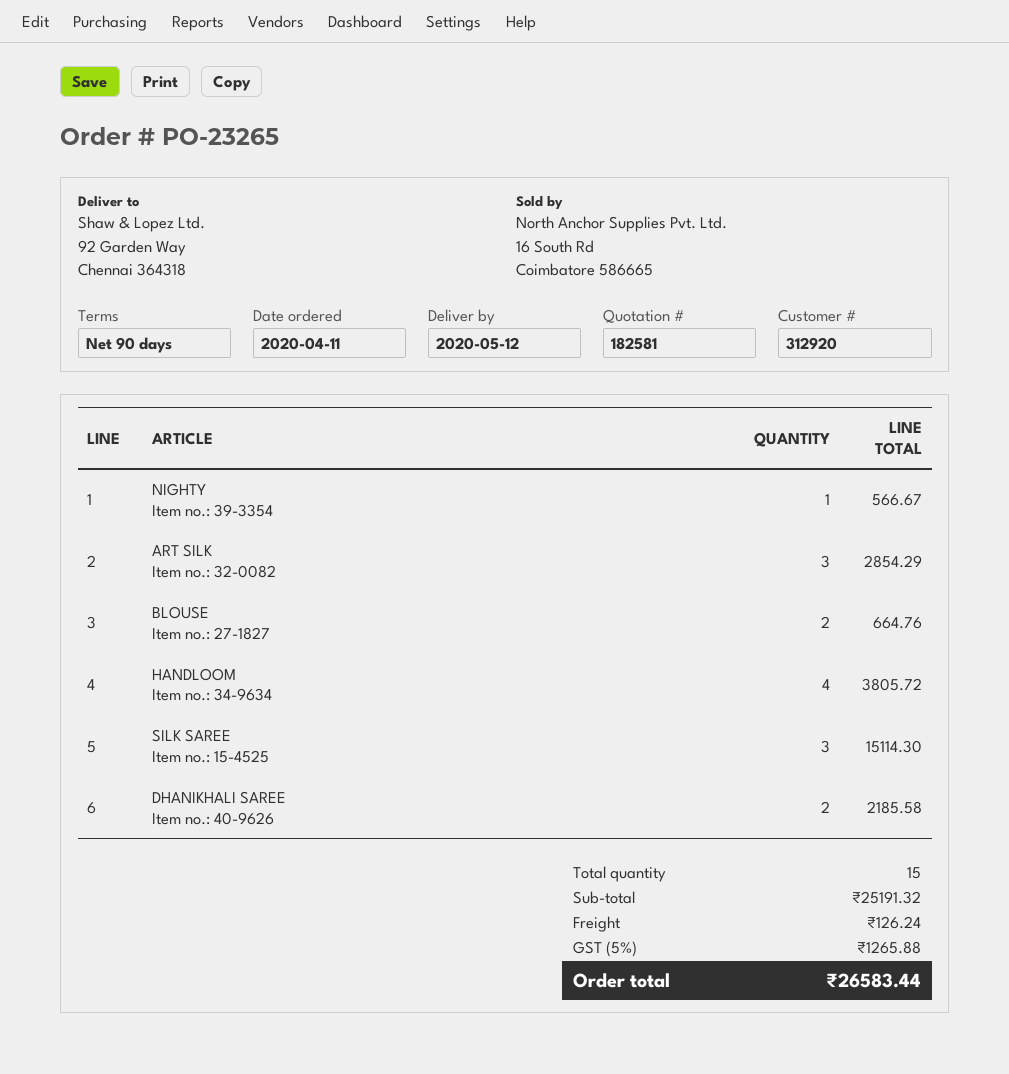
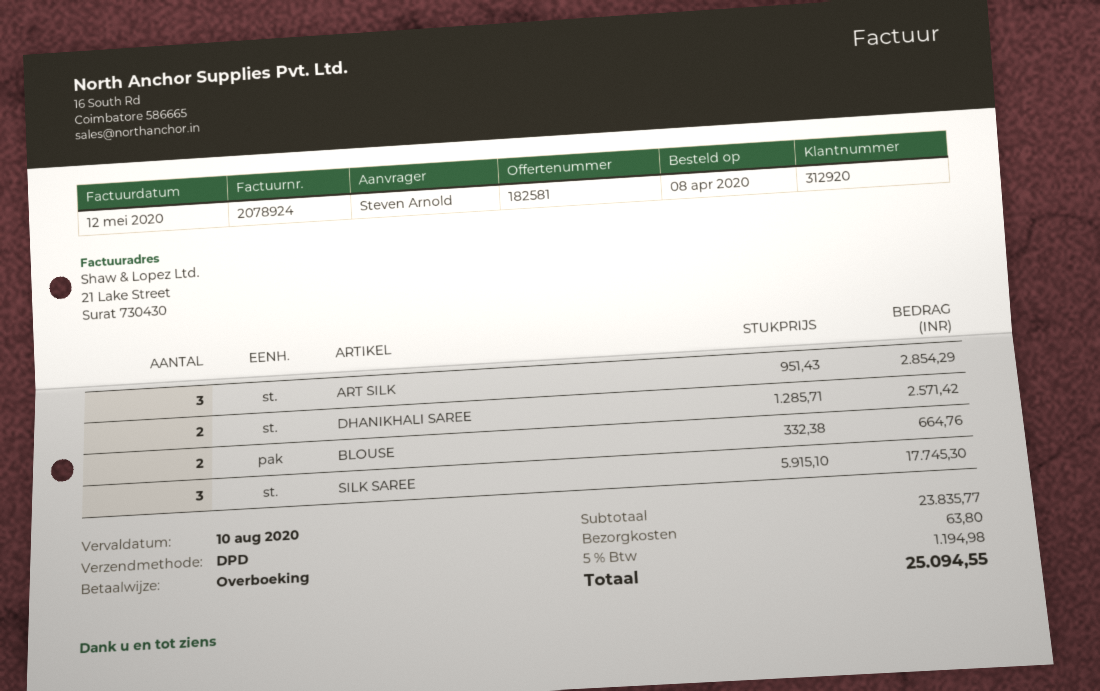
order date: 2020-04-11 -> 2020-04-08
NIGHTY: 1 for 566.67 -> none
HANDLOOM: 4 for 3805.72 -> none
SILK SAREE: 3 for 15114.30 -> 3 for 17745.30
DHANIKHALI SAREE: 2 for 2185.58 -> 2 for 2571.42
subtotal: 25191.32 -> 23835.77
shipping: 126.24 -> 63.80
tax: 5% = 1265.88 -> 5% = 1194.98
total: 26583.44 -> 25094.55

